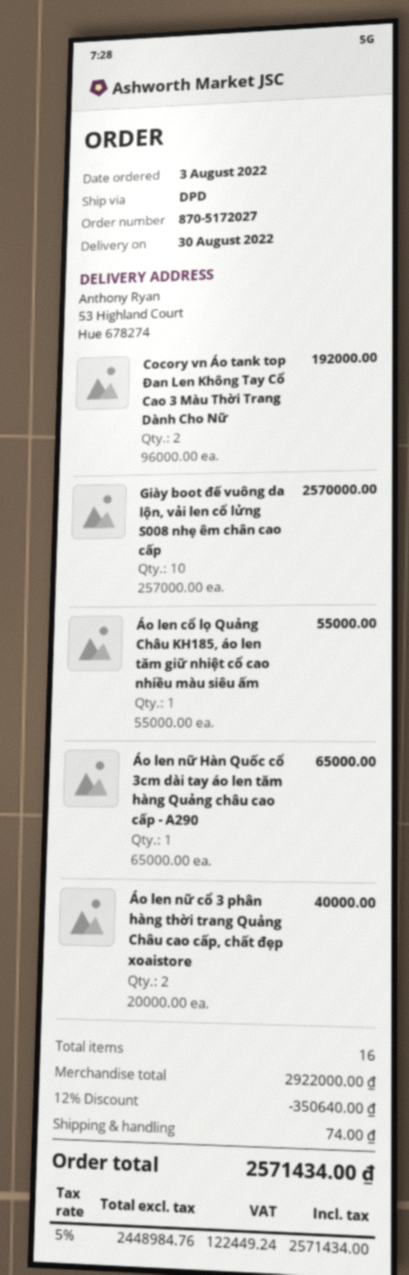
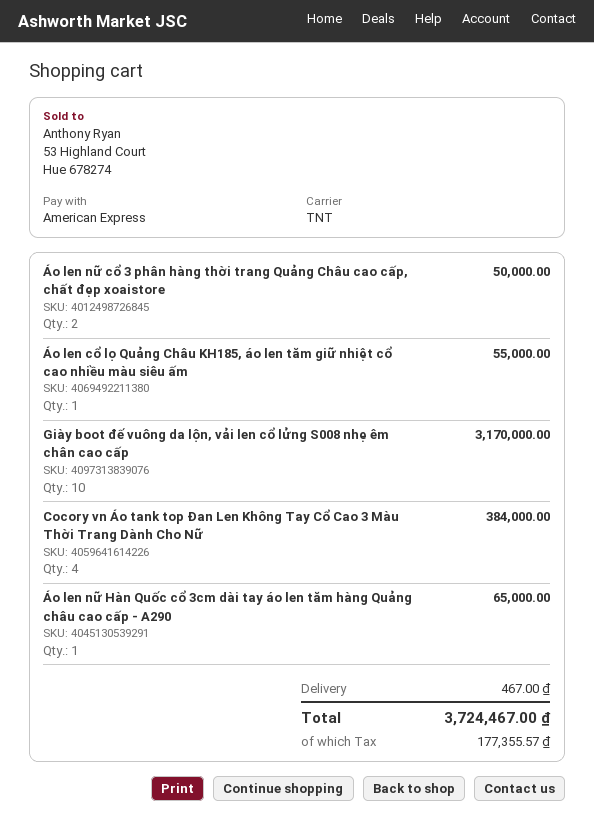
shipping method: DPD -> TNT
Cocory vn Áo tank top Đan Len Không Tay Cổ Cao 3 Màu Thời Trang Dành Cho Nữ: 2 for 192000.00 -> 4 for 384000.00
Giày boot đế vuông da lộn, vải len cổ lửng S008 nhẹ êm chân cao cấp: 10 for 2570000.00 -> 10 for 3170000.00
Áo len nữ cổ 3 phân hàng thời trang Quảng Châu cao cấp, chất đẹp xoaistore: 2 for 40000.00 -> 2 for 50000.00
discount: 12% = 350640.00 -> none
shipping: 74.00 -> 467.00
tax: 122449.24 -> 177355.57
total: 2571434.00 -> 3724467.00

